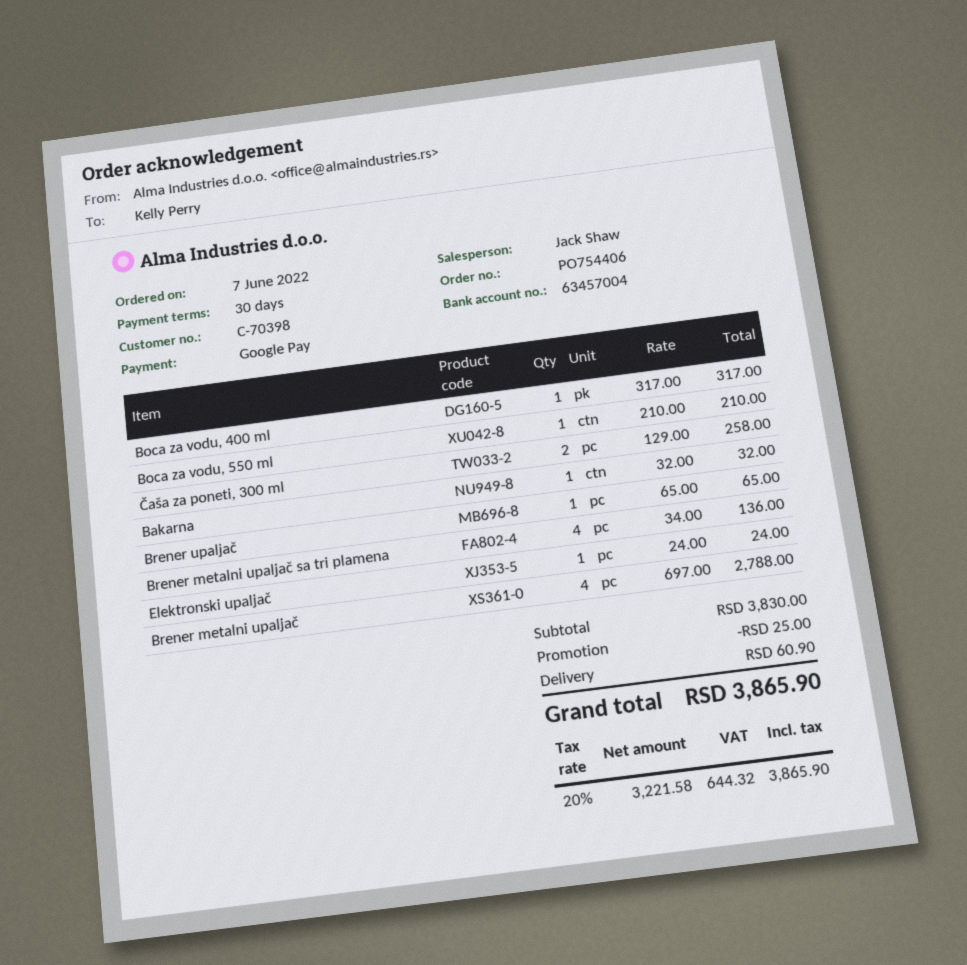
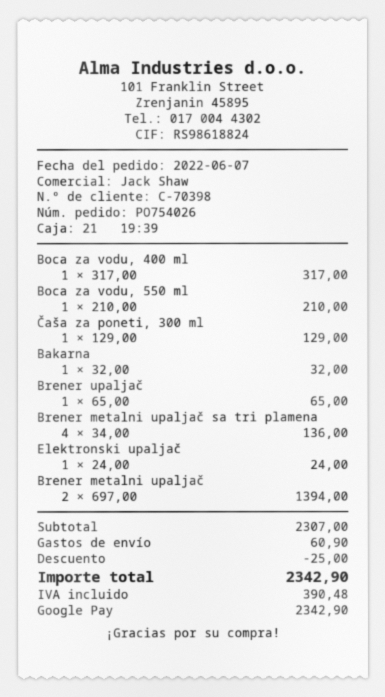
order number: PO754406 -> PO754026
Čaša za poneti, 300 ml: 2 x 129.00 = 258.00 -> 1 x 129.00 = 129.00
Brener metalni upaljač: 4 x 697.00 = 2788.00 -> 2 x 697.00 = 1394.00
subtotal: 3830.00 -> 2307.00
tax: 644.32 -> 390.48
total: 3865.90 -> 2342.90

